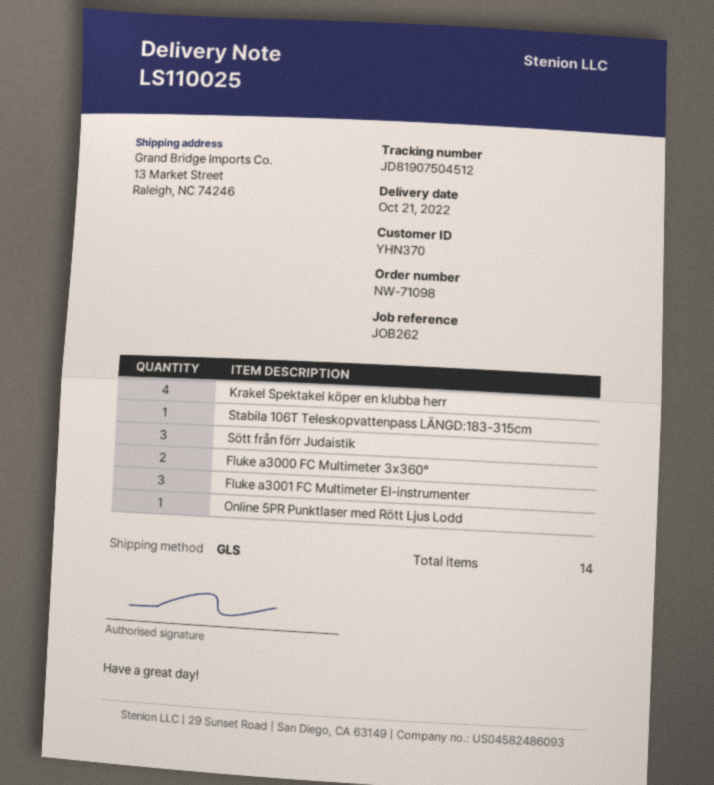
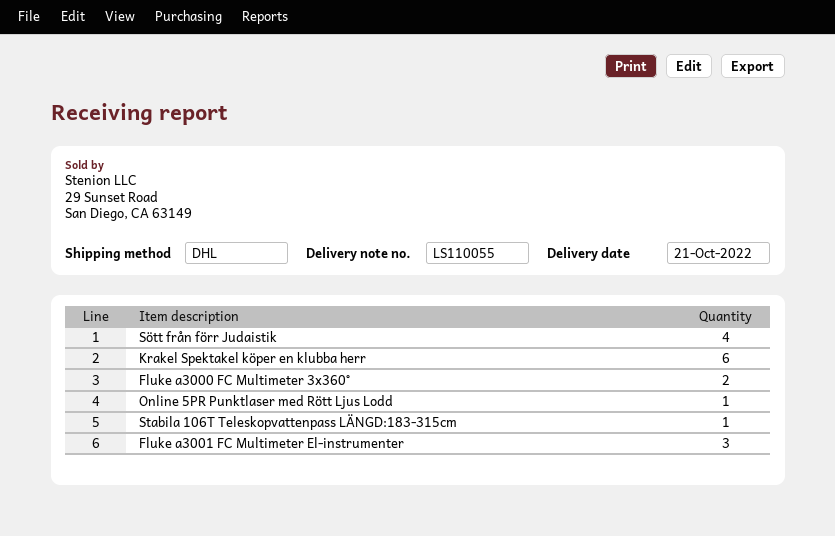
delivery note number: LS110025 -> LS110055
shipping method: GLS -> DHL
Krakel Spektakel köper en klubba herr: 4 -> 6
Sött från förr Judaistik: 3 -> 4

